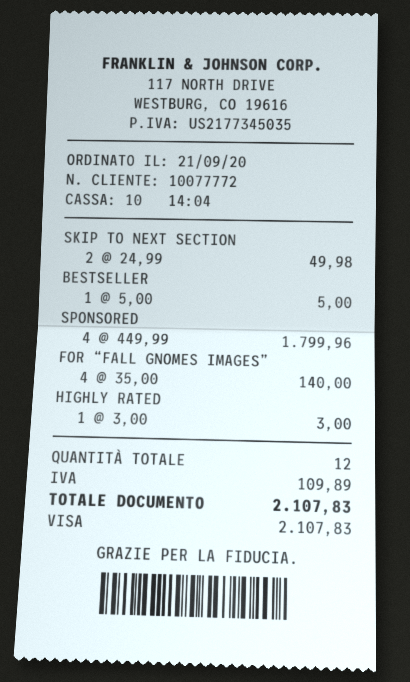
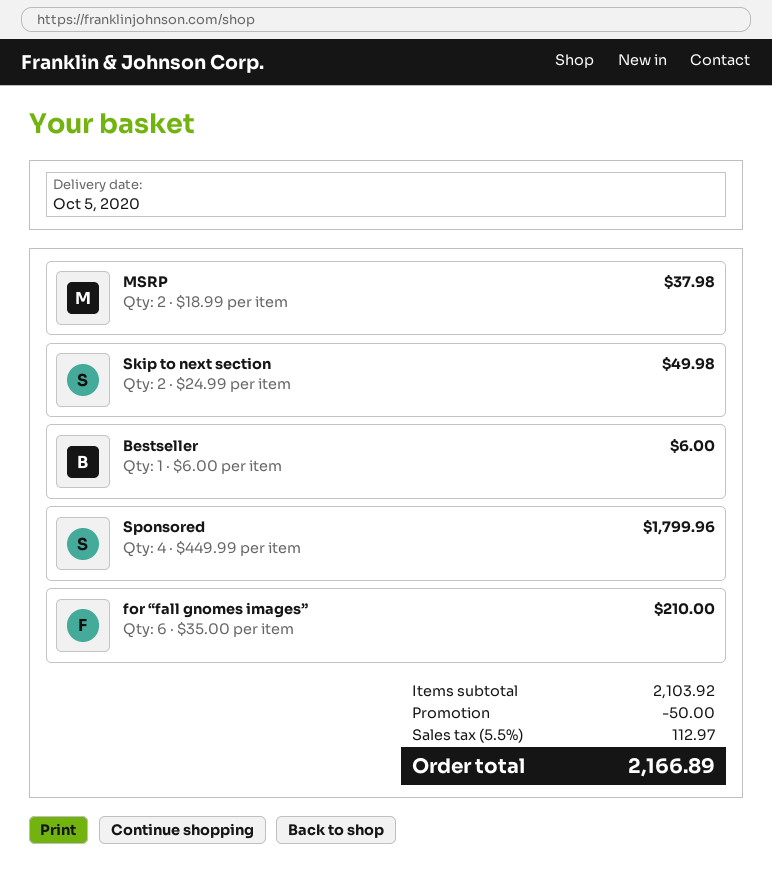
BESTSELLER: 1 x 5.00 = 5.00 -> 1 x 6.00 = 6.00
FOR “FALL GNOMES IMAGES”: 4 x 35.00 = 140.00 -> 6 x 35.00 = 210.00
HIGHLY RATED: 1 x 3.00 = 3.00 -> none
MSRP: none -> 2 x 18.99 = 37.98
discount: none -> 50.00
tax: 109.89 -> 112.97
total: 2107.83 -> 2166.89

